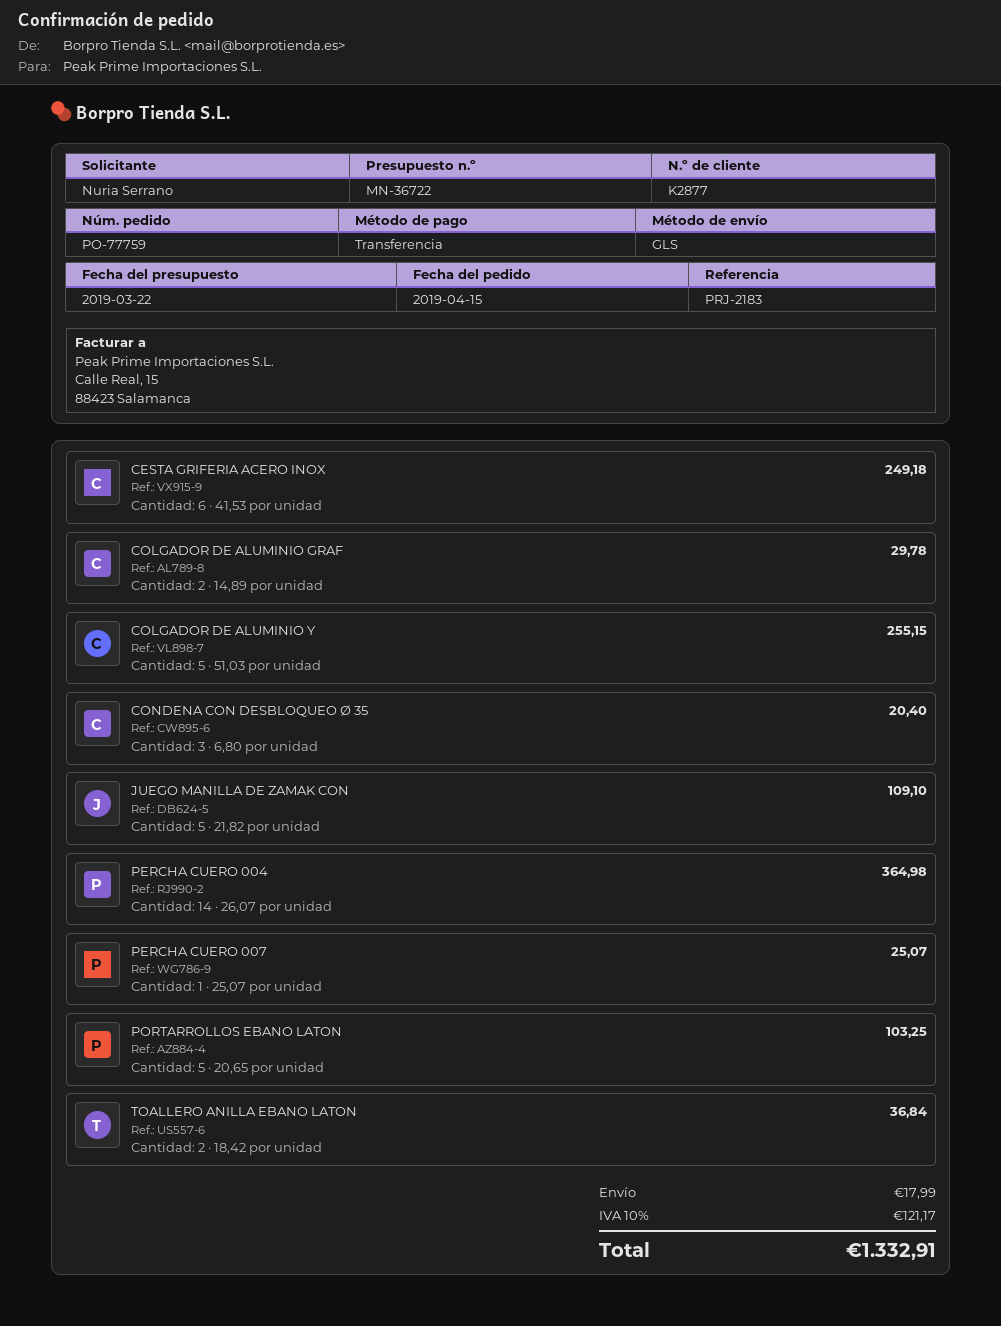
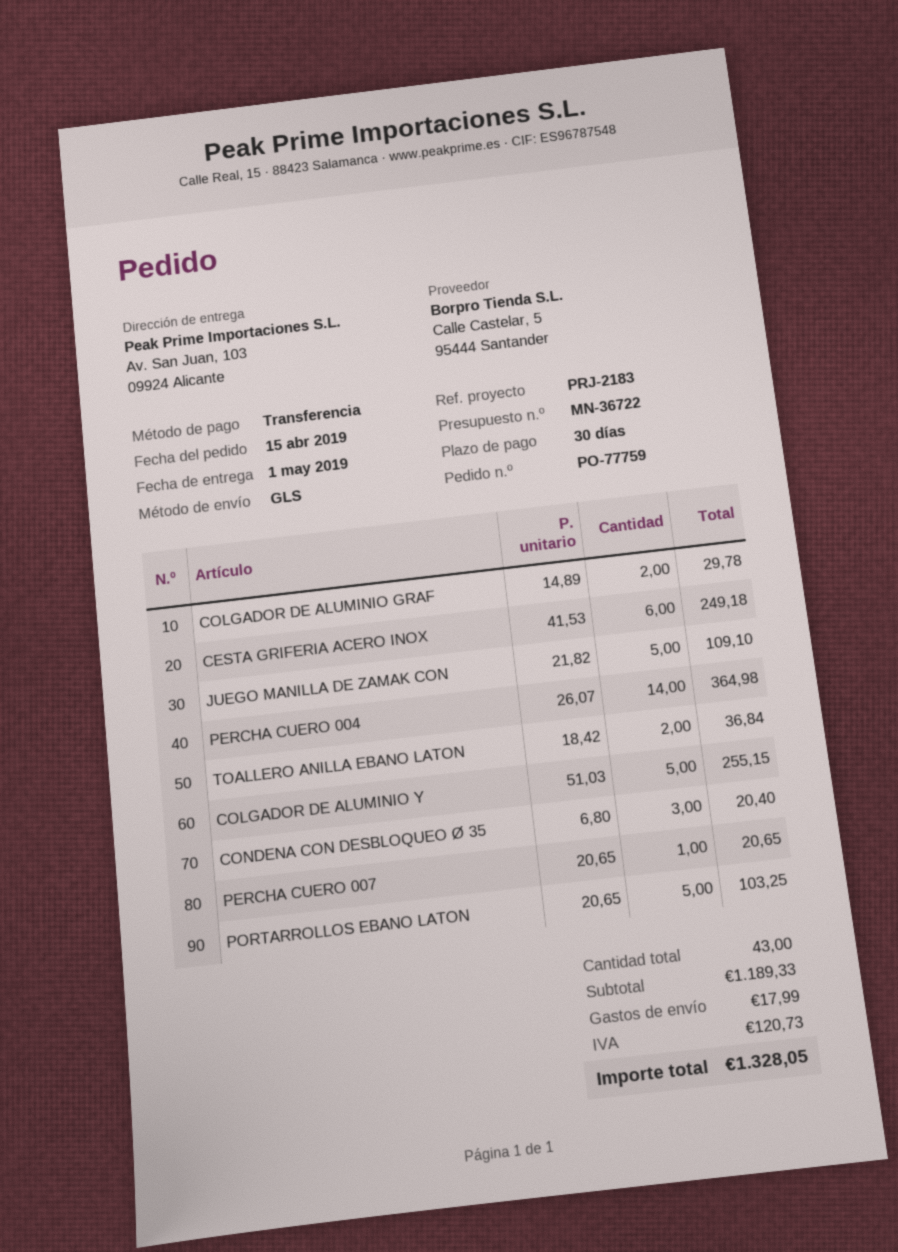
PERCHA CUERO 007: 1 x 25.07 = 25.07 -> 1 x 20.65 = 20.65
tax: 121.17 -> 120.73
total: 1332.91 -> 1328.05

